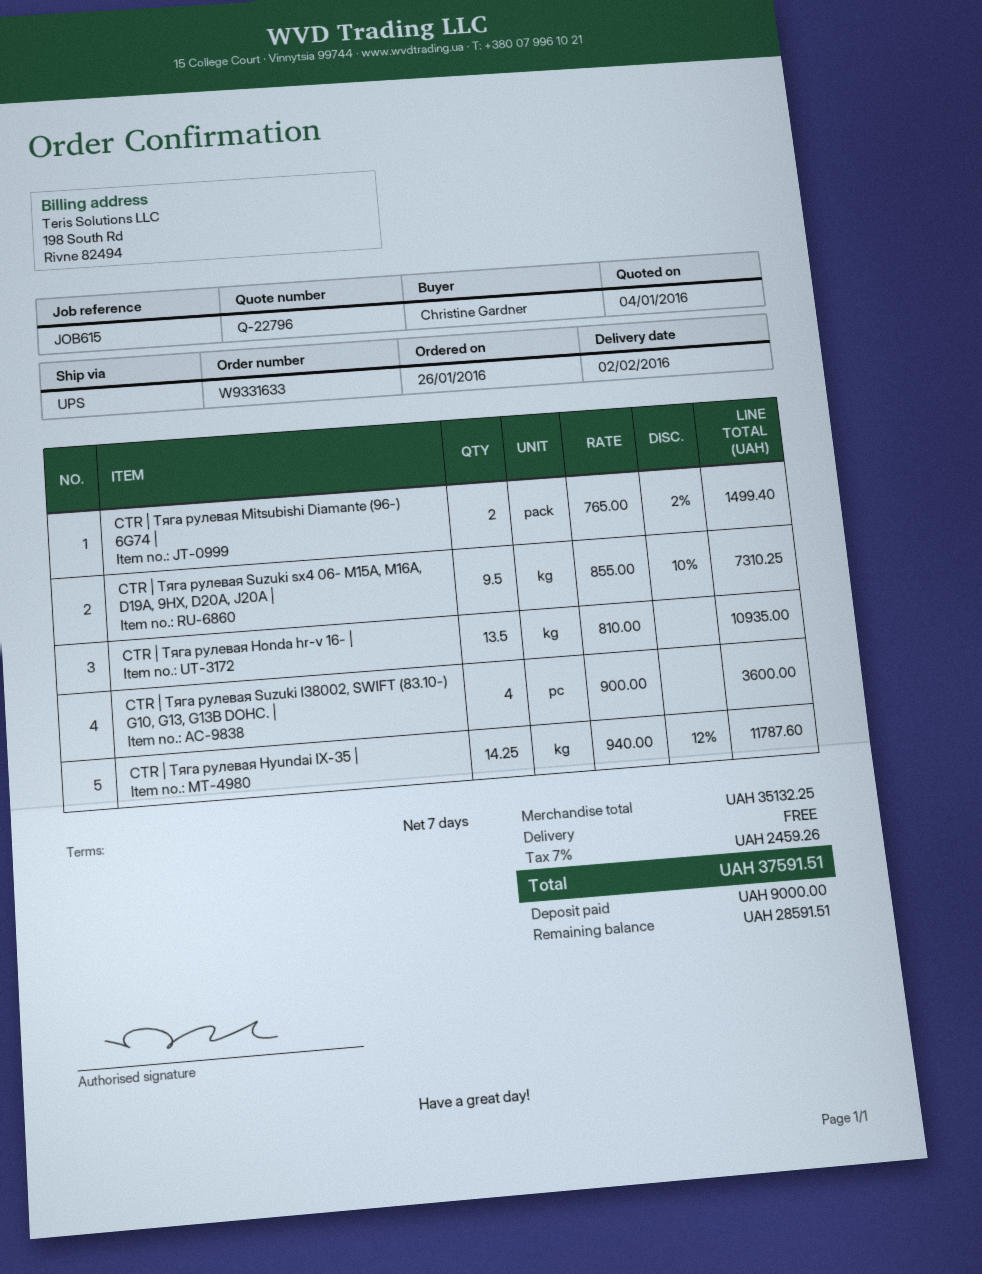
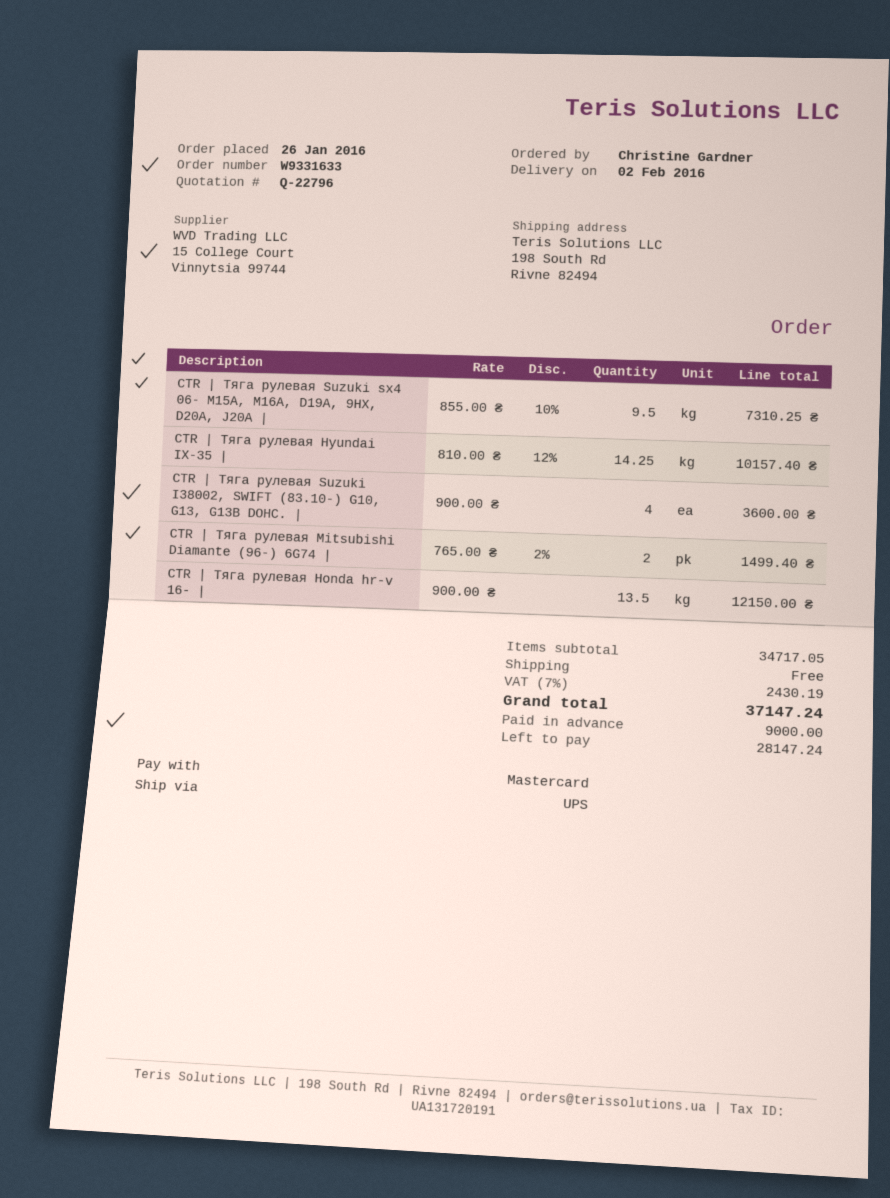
CTR | Тяга рулевая Honda hr-v 16- |: 13.5 x 810.00 = 10935.00 -> 13.5 x 900.00 = 12150.00
CTR | Тяга рулевая Hyundai IX-35 |: 14.25 x 940.00 - 12% = 11787.60 -> 14.25 x 810.00 - 12% = 10157.40
subtotal: 35132.25 -> 34717.05
tax: 7% = 2459.26 -> 7% = 2430.19
total: 37591.51 -> 37147.24
balance: 28591.51 -> 28147.24

